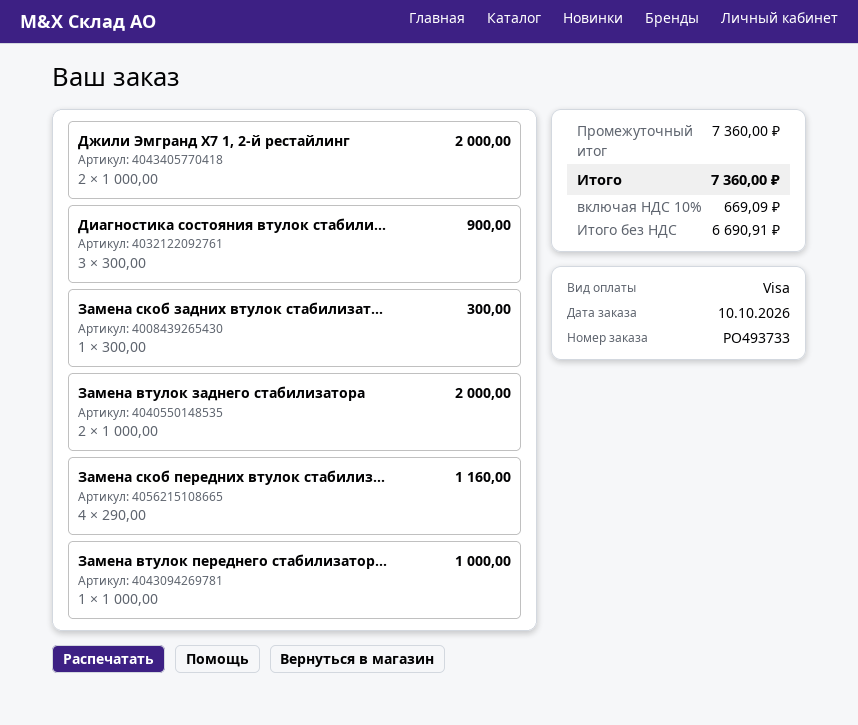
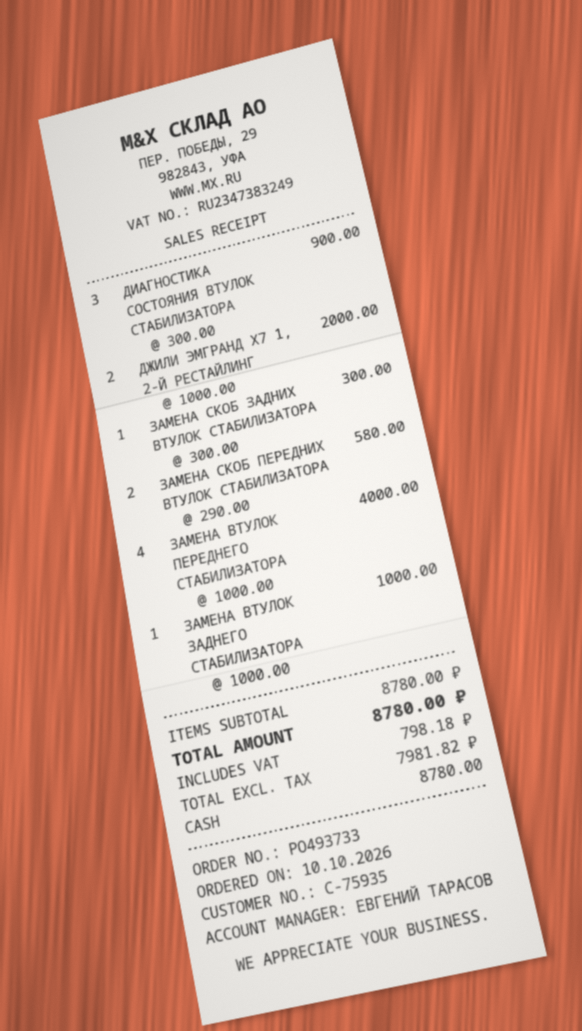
payment method: Visa -> cash
Замена втулок заднего стабилизатора: 2 x 1000.00 = 2000.00 -> 1 x 1000.00 = 1000.00
Замена скоб передних втулок стабилиз...: 4 x 290.00 = 1160.00 -> 2 x 290.00 = 580.00
Замена втулок переднего стабилизатор...: 1 x 1000.00 = 1000.00 -> 4 x 1000.00 = 4000.00
subtotal: 7360.00 -> 8780.00
net: 6690.91 -> 7981.82
tax: 669.09 -> 798.18
total: 7360.00 -> 8780.00

